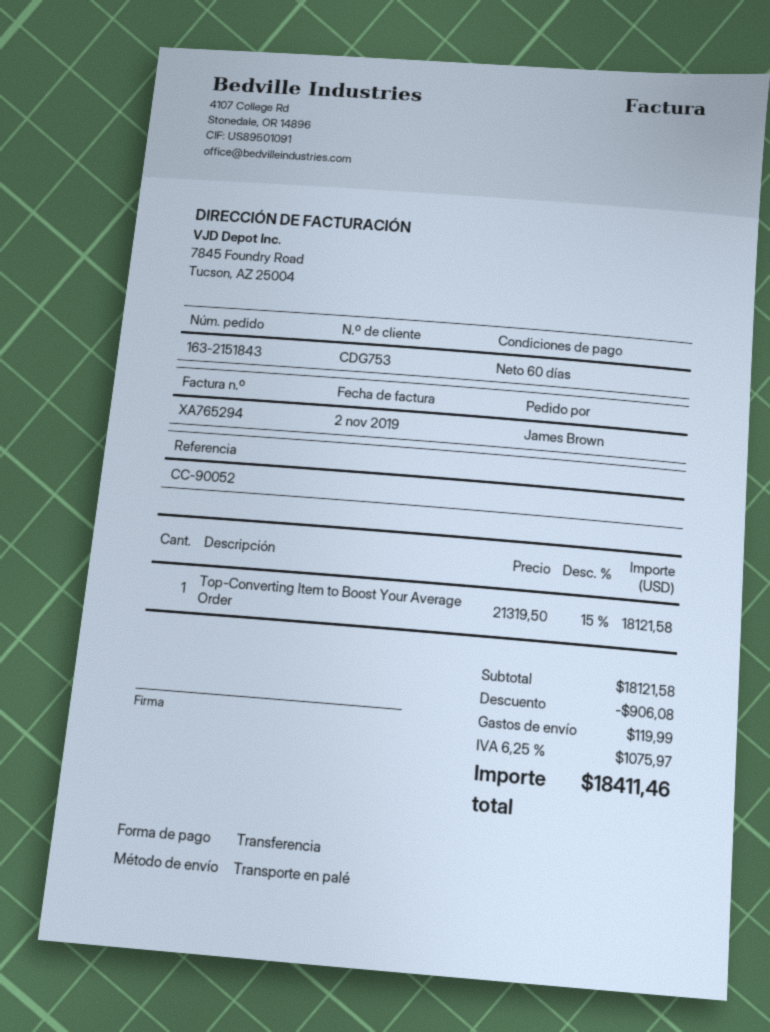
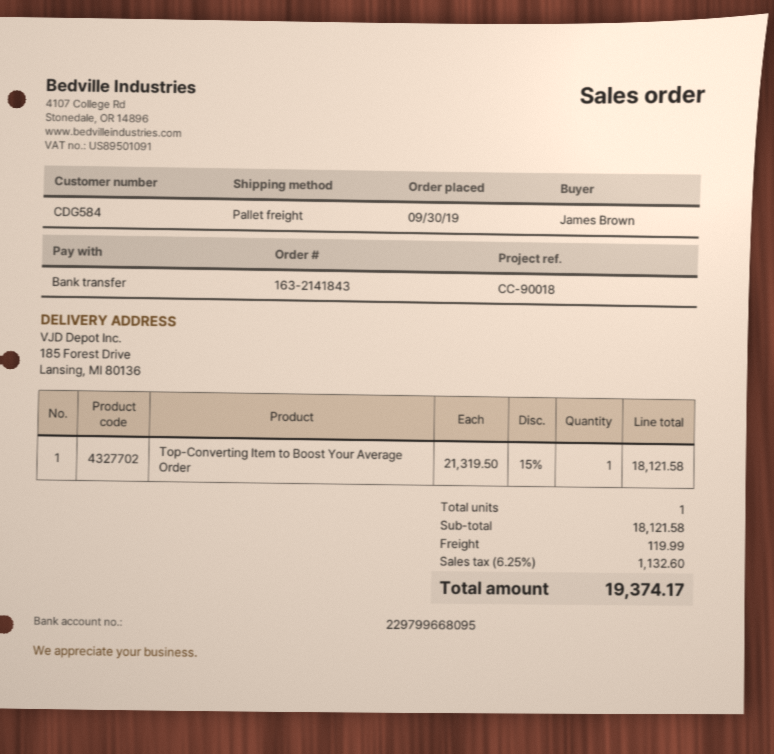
order number: 163-2151843 -> 163-2141843
customer number: CDG753 -> CDG584
reference: CC-90052 -> CC-90018
discount: 906.08 -> none
tax: 6.25% = 1075.97 -> 6.25% = 1132.60
total: 18411.46 -> 19374.17

